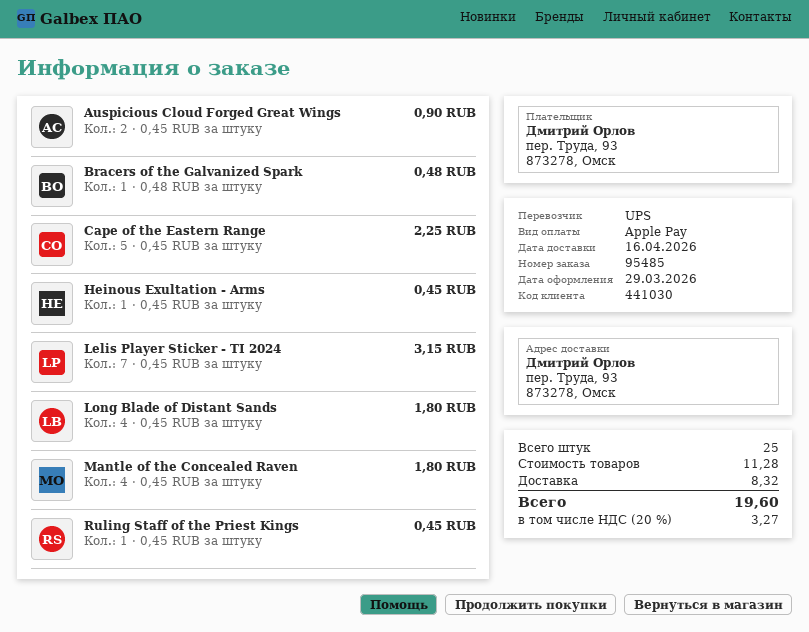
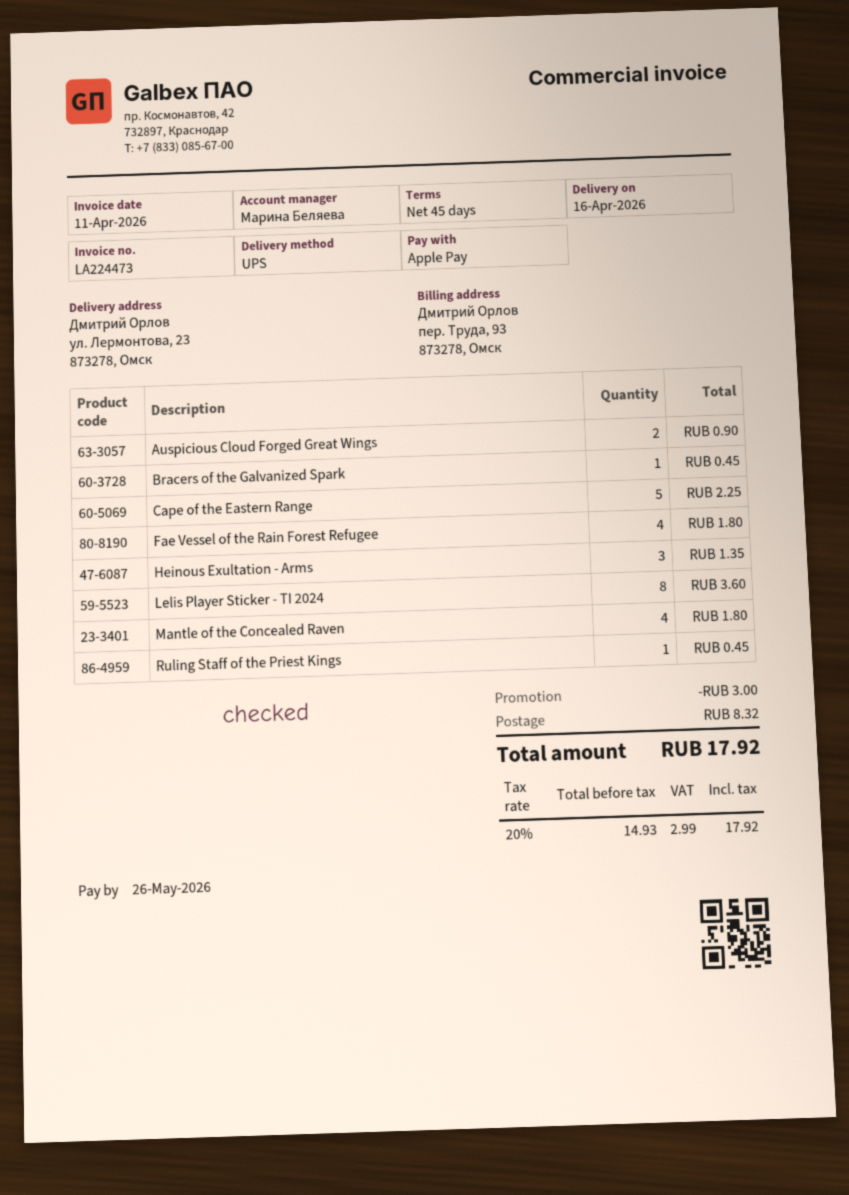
ship to: пер. Труда, 93, 873278, Омск -> ул. Лермонтова, 23, 873278, Омск
Bracers of the Galvanized Spark: 1 for 0.48 -> 1 for 0.45
Heinous Exultation - Arms: 1 for 0.45 -> 3 for 1.35
Lelis Player Sticker - TI 2024: 7 for 3.15 -> 8 for 3.60
Long Blade of Distant Sands: 4 for 1.80 -> none
Fae Vessel of the Rain Forest Refugee: none -> 4 for 1.80
discount: none -> 3.00
tax: 20% = 3.27 -> 20% = 2.99
total: 19.60 -> 17.92

